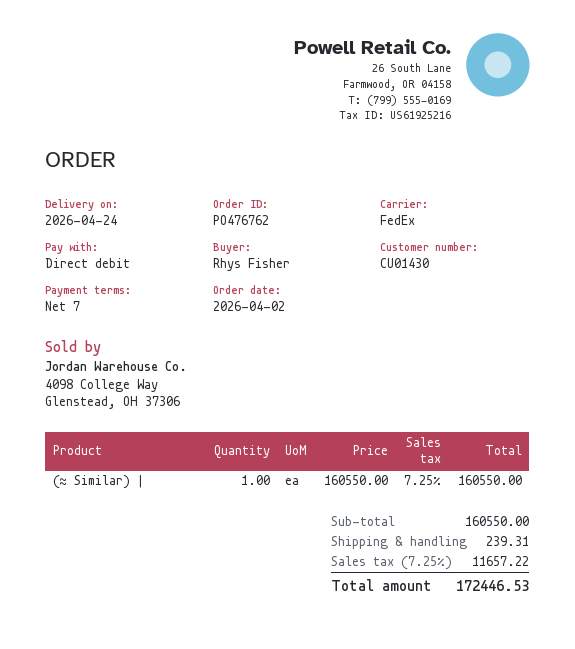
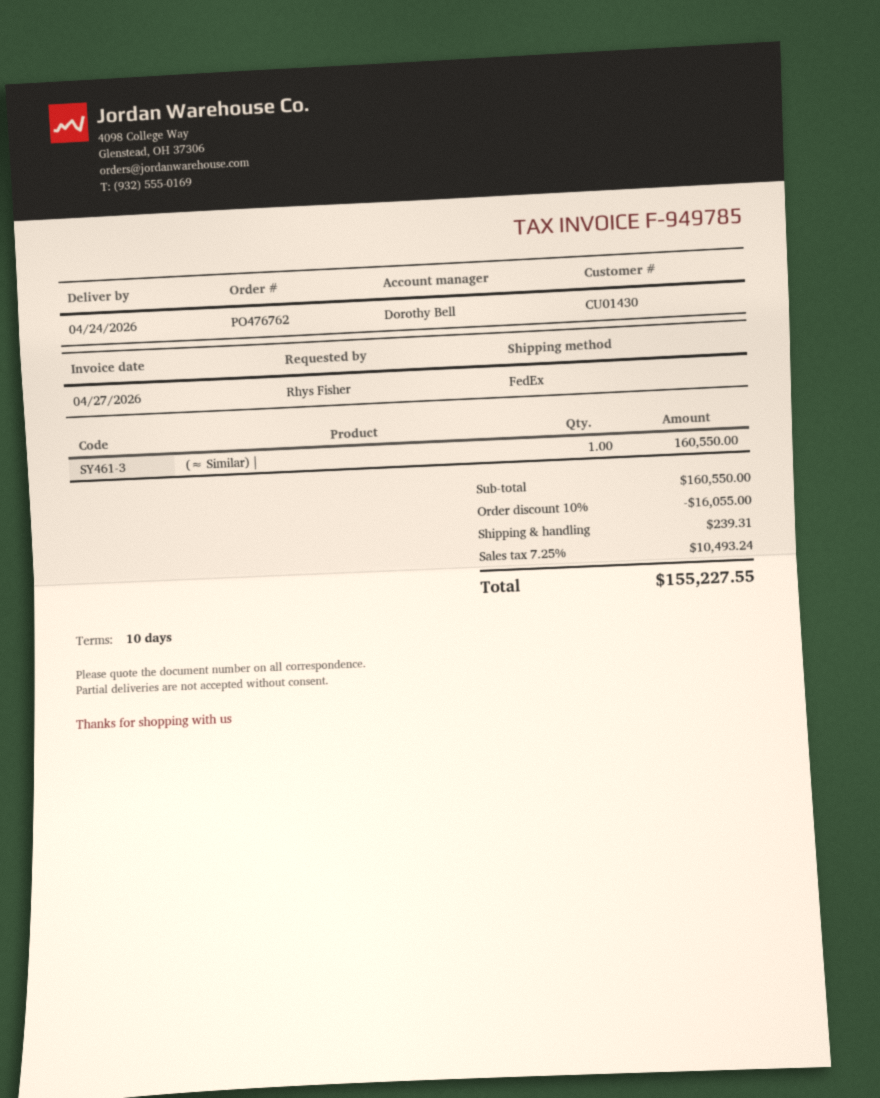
payment terms: 7 days -> 10 days
discount: none -> 10% = 16055.00
tax: 7.25% = 11657.22 -> 7.25% = 10493.24
total: 172446.53 -> 155227.55

